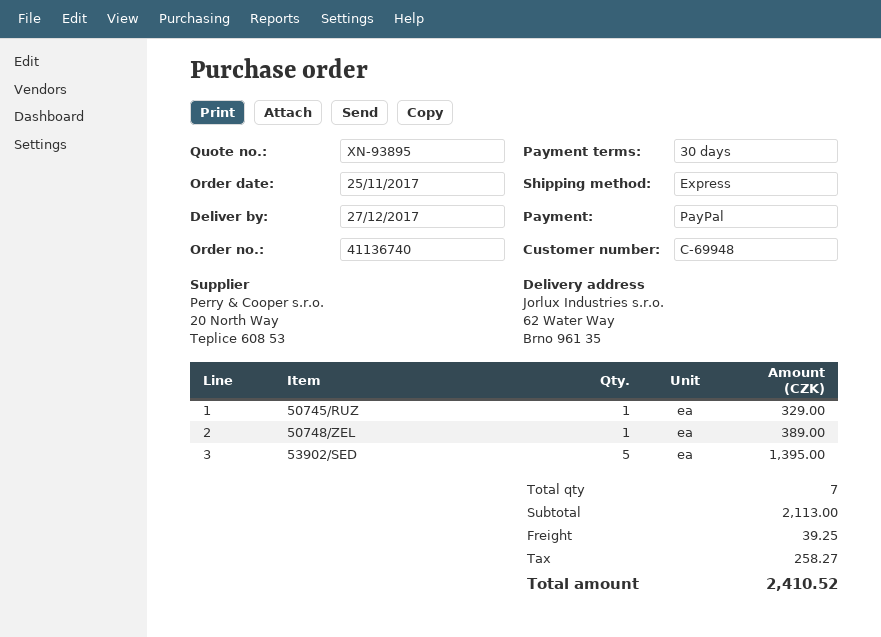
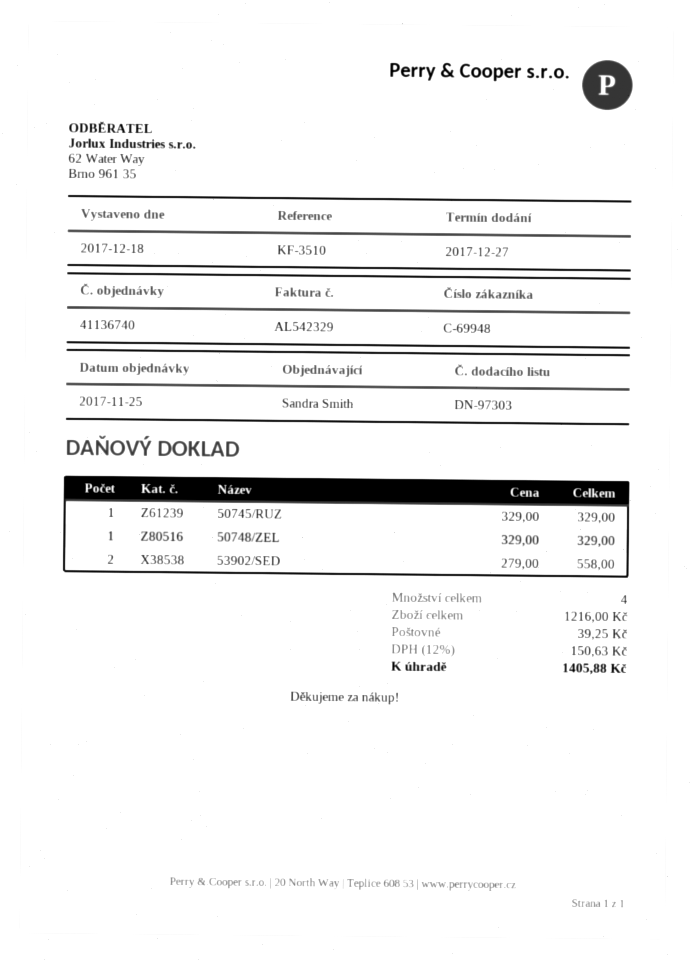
50748/ZEL: 1 for 389.00 -> 1 for 329.00
53902/SED: 5 for 1395.00 -> 2 for 558.00
total quantity: 7 -> 4
subtotal: 2113.00 -> 1216.00
tax: 258.27 -> 150.63
total: 2410.52 -> 1405.88

